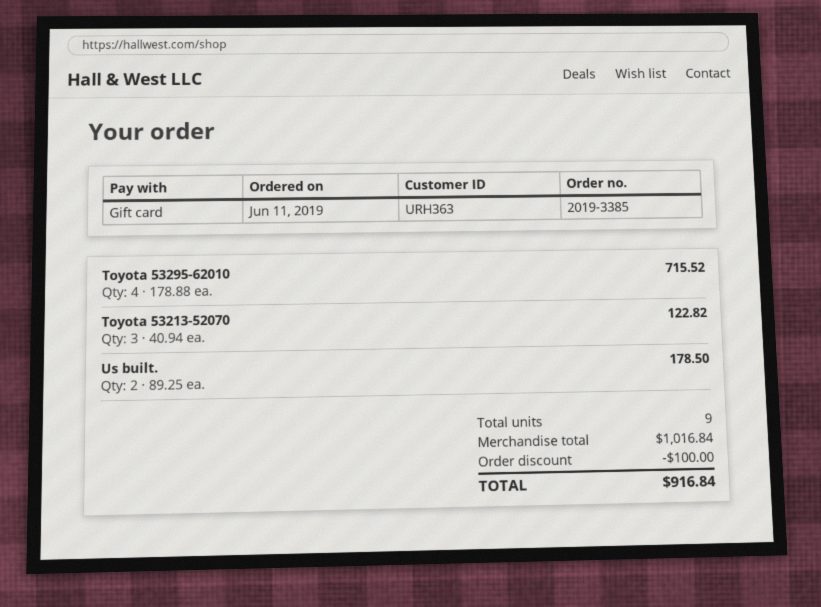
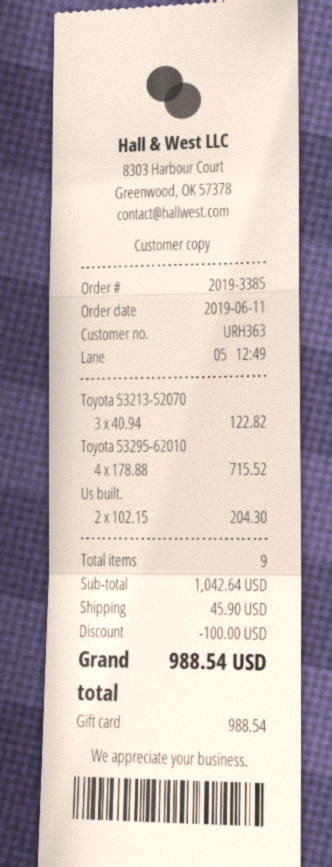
Us built.: 2 x 89.25 = 178.50 -> 2 x 102.15 = 204.30
subtotal: 1016.84 -> 1042.64
shipping: none -> 45.90
total: 916.84 -> 988.54

